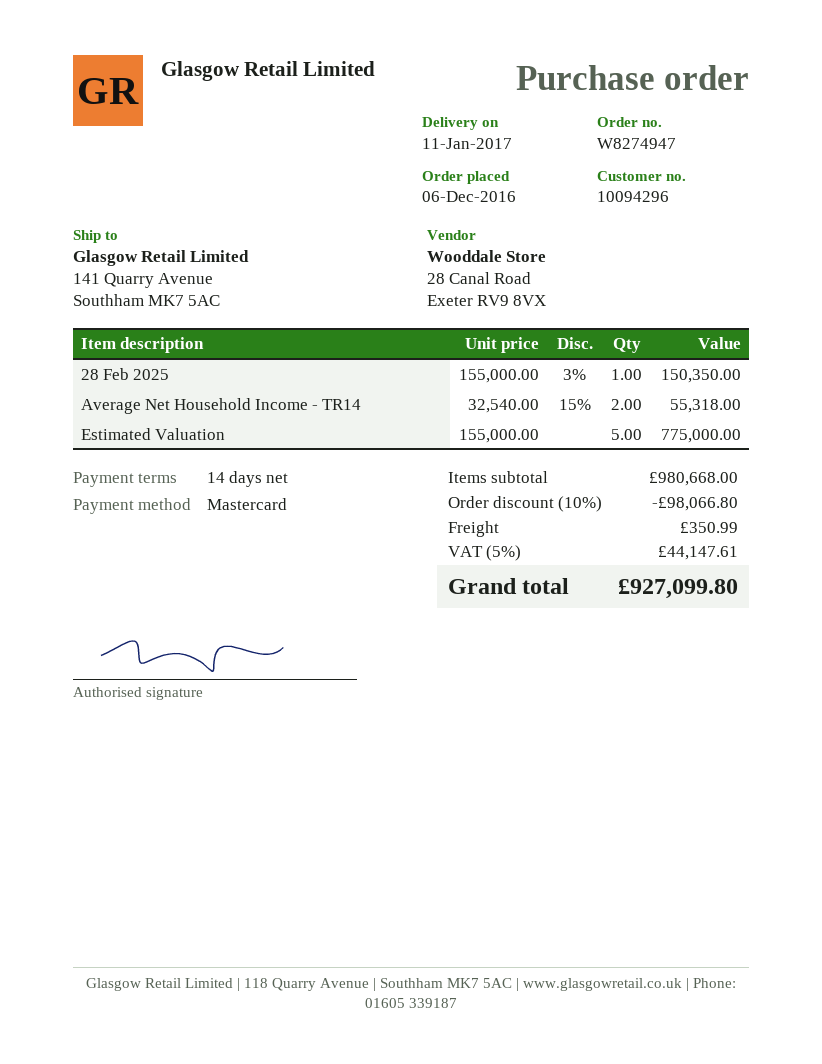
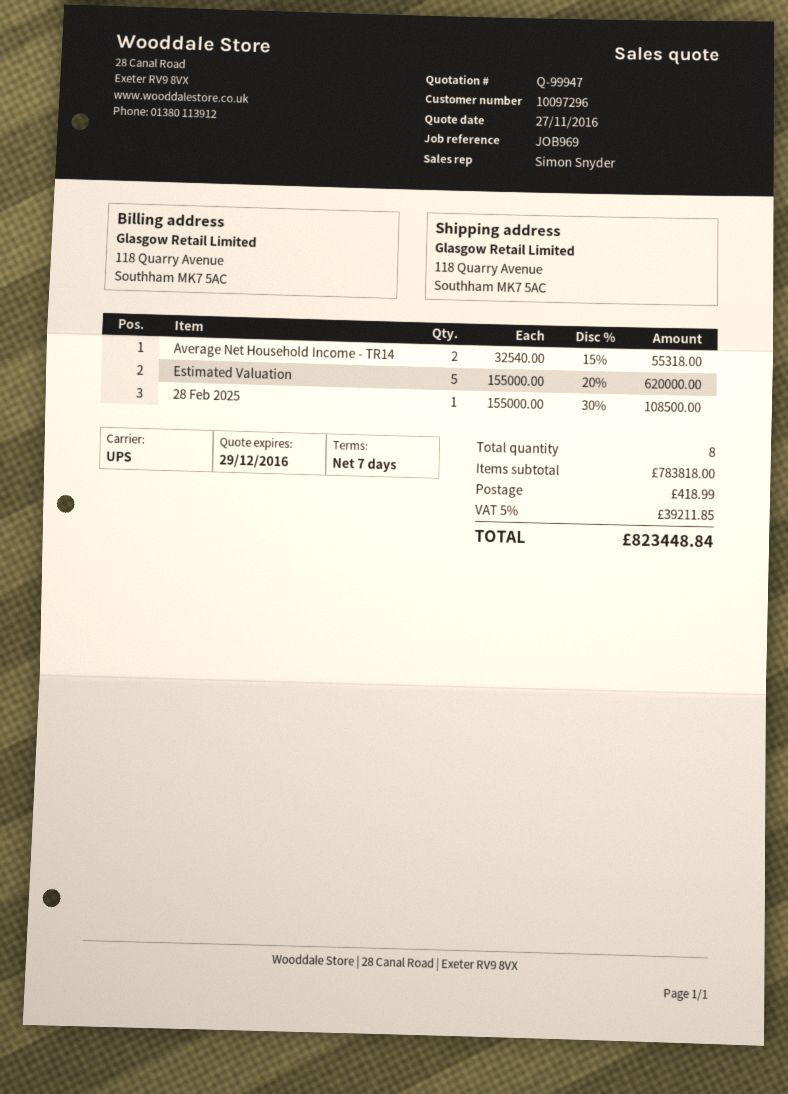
payment terms: 14 days -> 7 days
customer number: 10094296 -> 10097296
ship to: 141 Quarry Avenue, Southham MK7 5AC -> 118 Quarry Avenue, Southham MK7 5AC
28 Feb 2025: 1 x 155000.00 - 3% = 150350.00 -> 1 x 155000.00 - 30% = 108500.00
Estimated Valuation: 5 x 155000.00 = 775000.00 -> 5 x 155000.00 - 20% = 620000.00
subtotal: 980668.00 -> 783818.00
discount: 10% = 98066.80 -> none
shipping: 350.99 -> 418.99
tax: 5% = 44147.61 -> 5% = 39211.85
total: 927099.80 -> 823448.84

